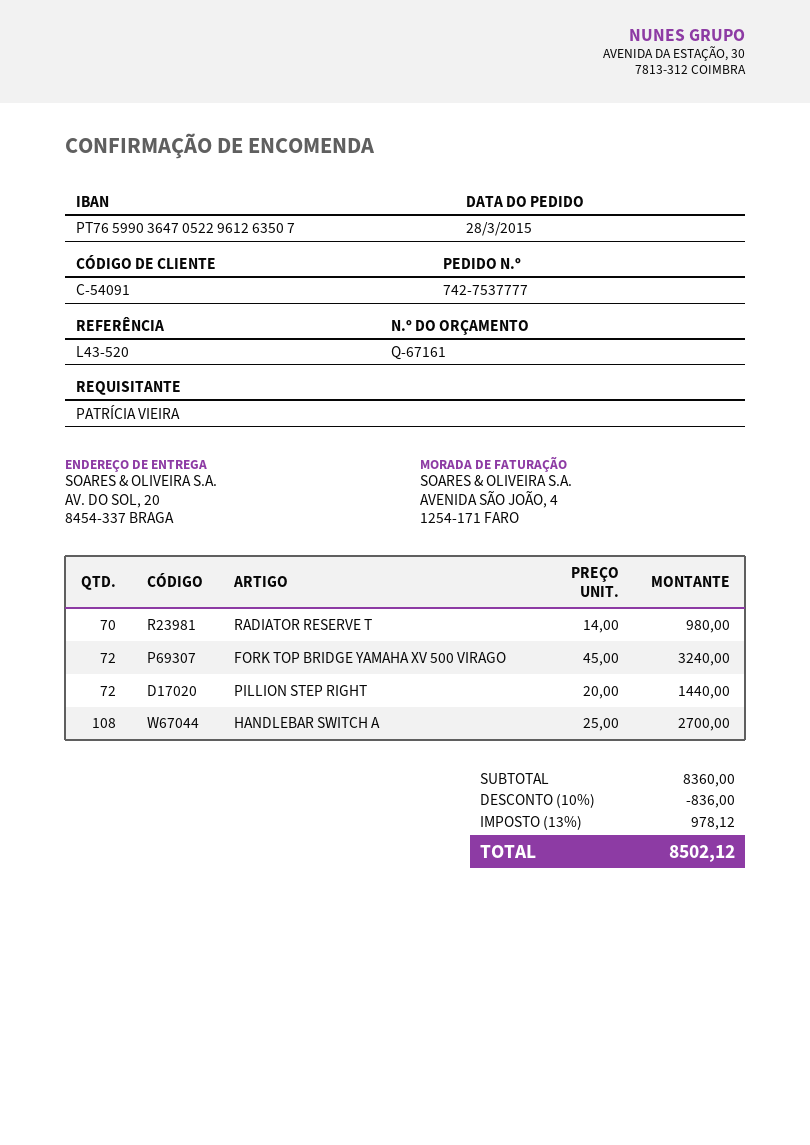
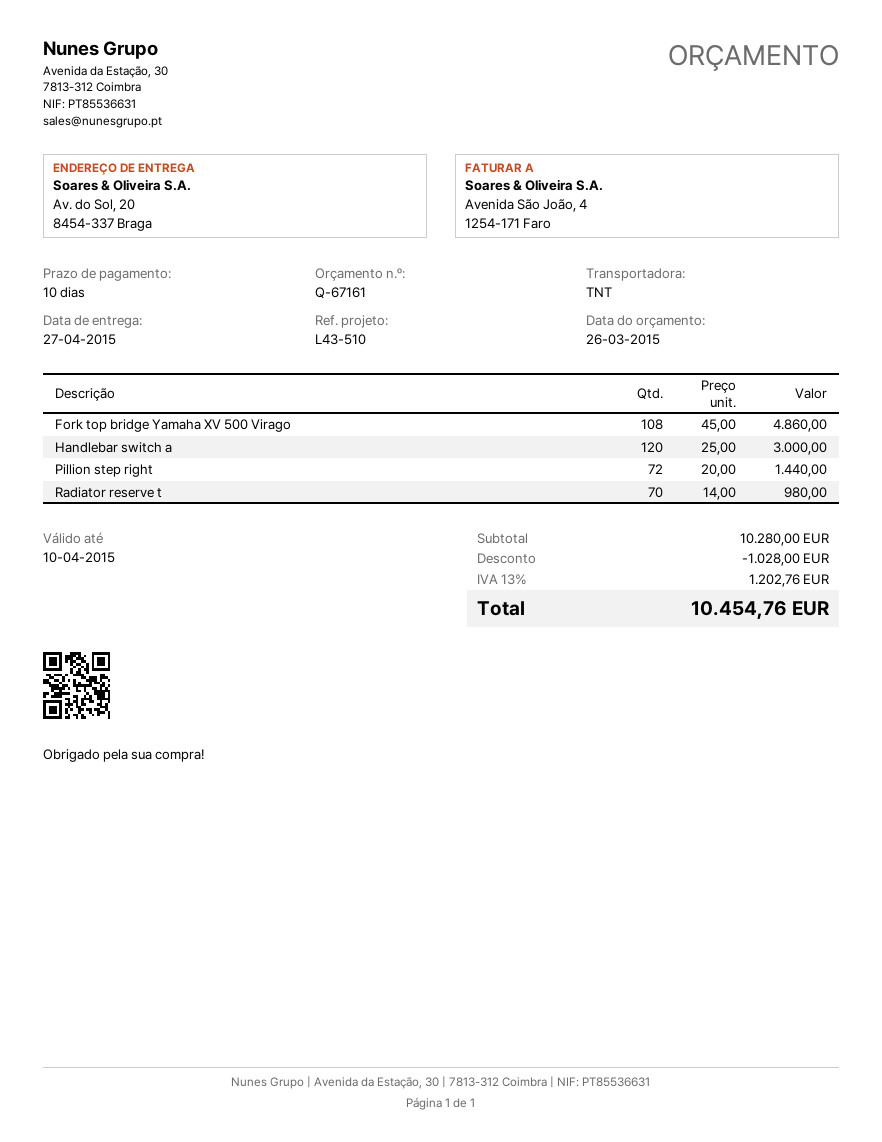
reference: L43-520 -> L43-510
FORK TOP BRIDGE YAMAHA XV 500 VIRAGO: 72 x 45.00 = 3240.00 -> 108 x 45.00 = 4860.00
HANDLEBAR SWITCH A: 108 x 25.00 = 2700.00 -> 120 x 25.00 = 3000.00
subtotal: 8360.00 -> 10280.00
discount: 836.00 -> 1028.00
tax: 13% = 978.12 -> 13% = 1202.76
total: 8502.12 -> 10454.76

